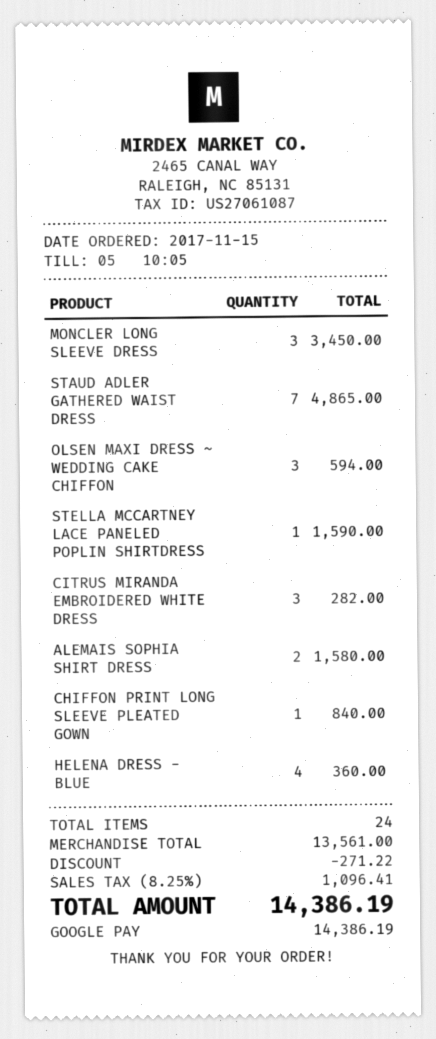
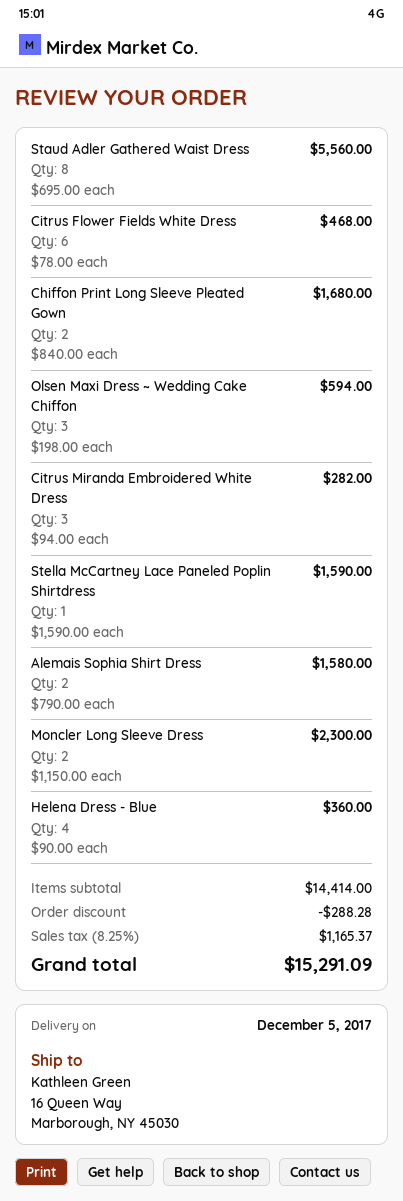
MONCLER LONG SLEEVE DRESS: 3 for 3450.00 -> 2 for 2300.00
STAUD ADLER GATHERED WAIST DRESS: 7 for 4865.00 -> 8 for 5560.00
CHIFFON PRINT LONG SLEEVE PLEATED GOWN: 1 for 840.00 -> 2 for 1680.00
Citrus Flower Fields White Dress: none -> 6 for 468.00
subtotal: 13561.00 -> 14414.00
discount: 271.22 -> 288.28
tax: 8.25% = 1096.41 -> 8.25% = 1165.37
total: 14386.19 -> 15291.09

